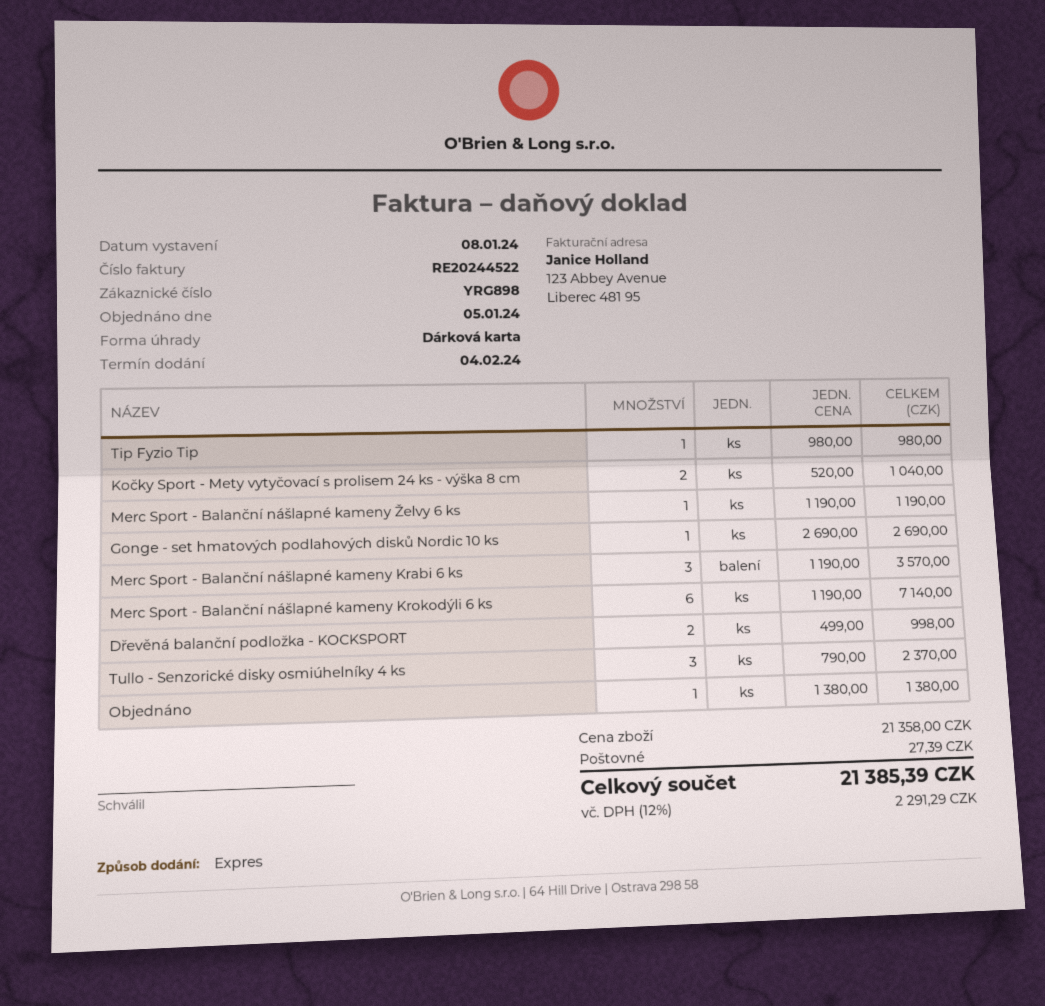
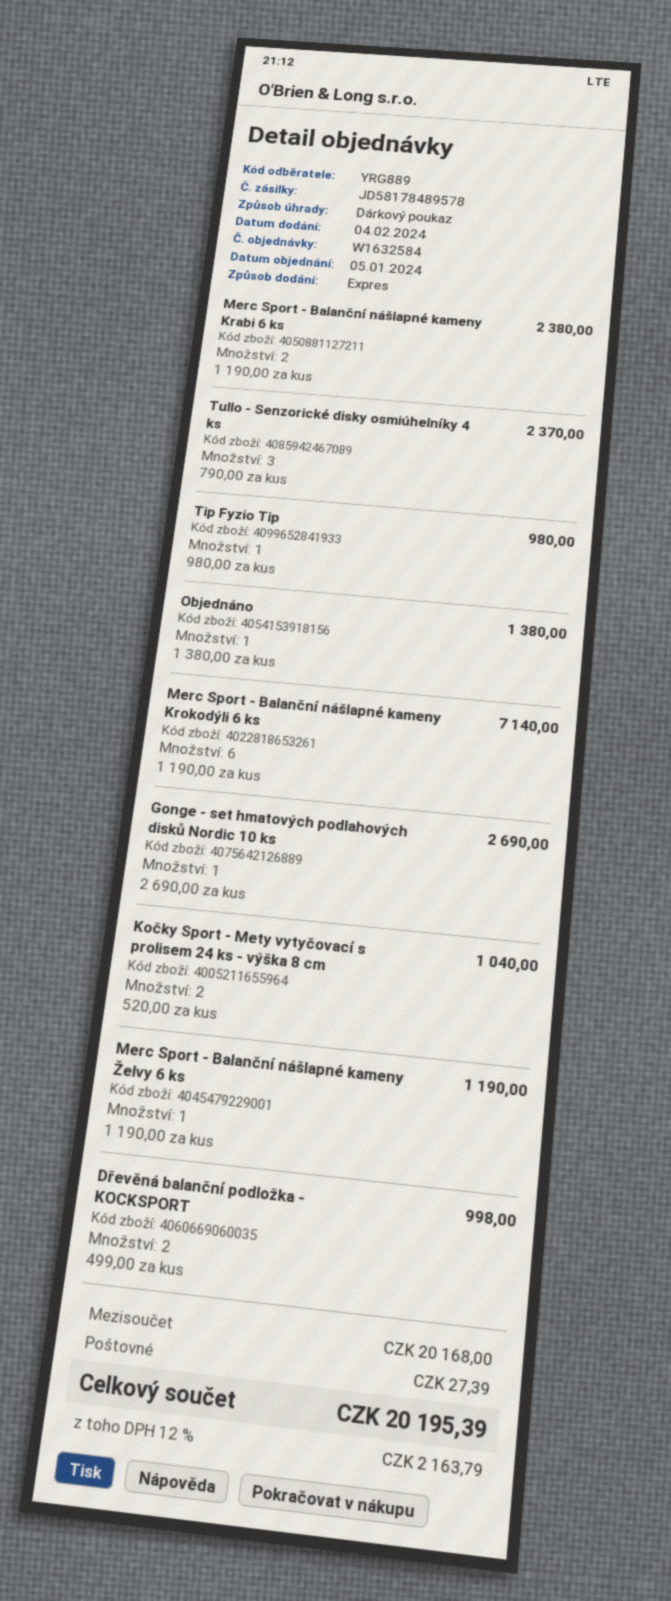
customer number: YRG898 -> YRG889
Merc Sport - Balanční nášlapné kameny Krabi 6 ks: 3 x 1190.00 = 3570.00 -> 2 x 1190.00 = 2380.00
subtotal: 21358.00 -> 20168.00
tax: 12% = 2291.29 -> 12% = 2163.79
total: 21385.39 -> 20195.39

